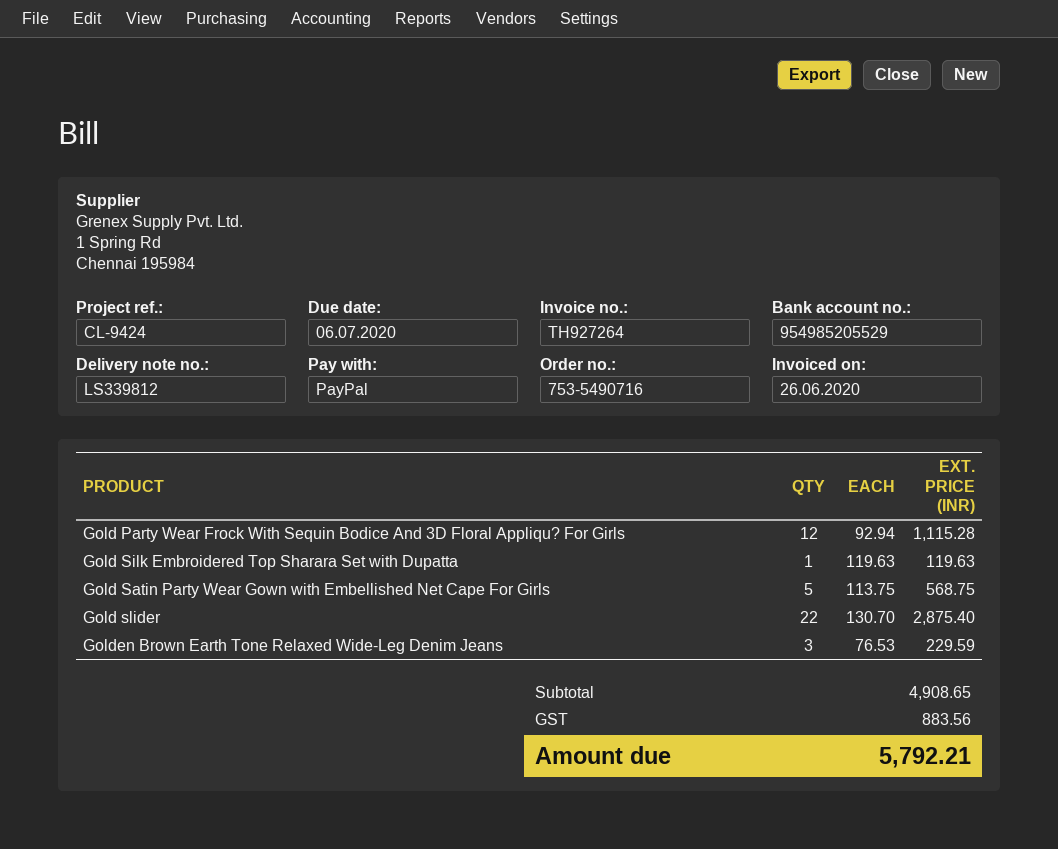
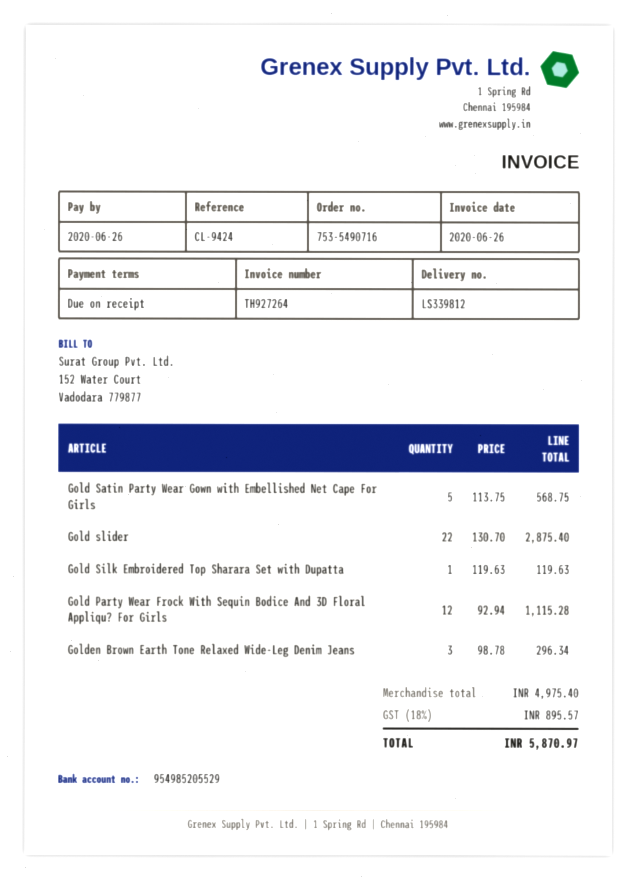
due date: 2020-07-06 -> 2020-06-26
Golden Brown Earth Tone Relaxed Wide-Leg Denim Jeans: 3 x 76.53 = 229.59 -> 3 x 98.78 = 296.34
subtotal: 4908.65 -> 4975.40
tax: 883.56 -> 895.57
total: 5792.21 -> 5870.97

